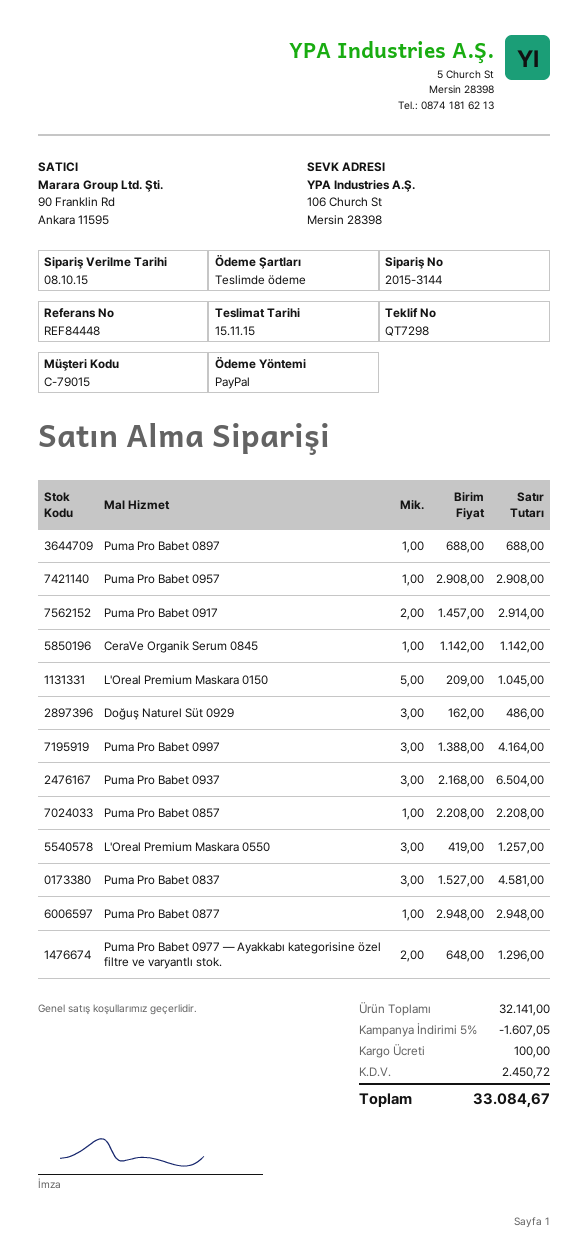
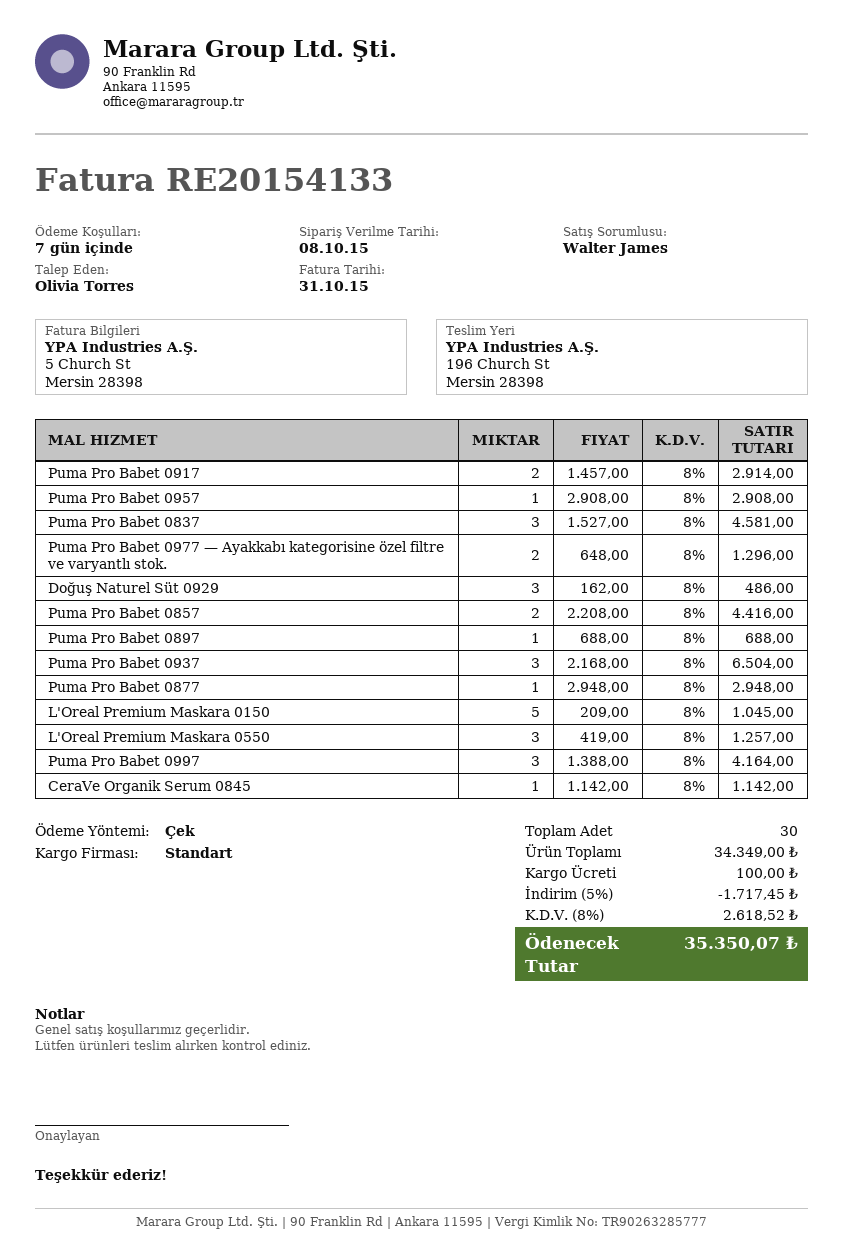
payment terms: on receipt -> 7 days
payment method: PayPal -> cheque
ship to: 106 Church St, Mersin 28398 -> 196 Church St, Mersin 28398
Puma Pro Babet 0857: 1 x 2208.00 = 2208.00 -> 2 x 2208.00 = 4416.00
subtotal: 32141.00 -> 34349.00
discount: 5% = 1607.05 -> 5% = 1717.45
tax: 2450.72 -> 2618.52
total: 33084.67 -> 35350.07

